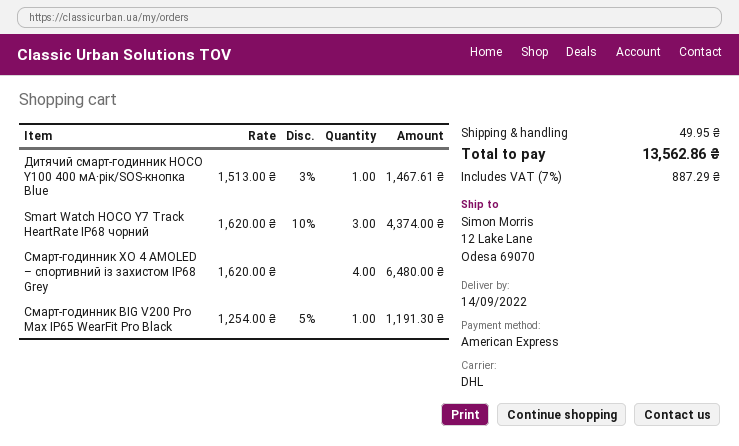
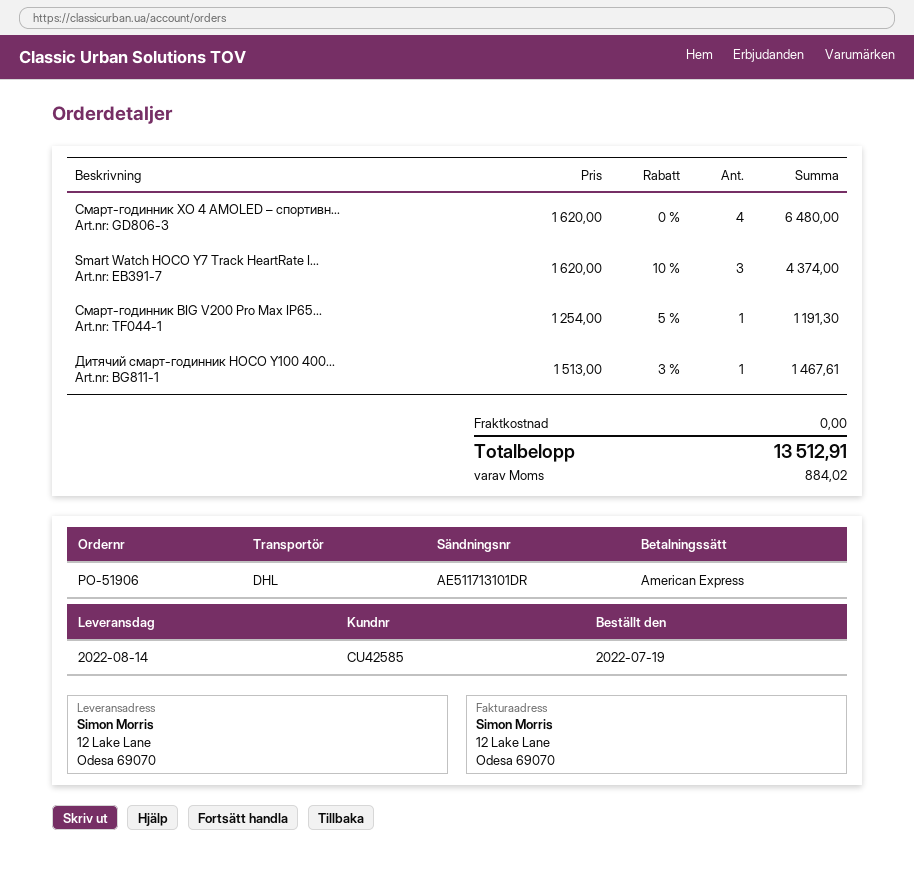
delivery date: 2022-09-14 -> 2022-08-14
shipping: 49.95 -> 0.00
tax: 887.29 -> 884.02
total: 13562.86 -> 13512.91

